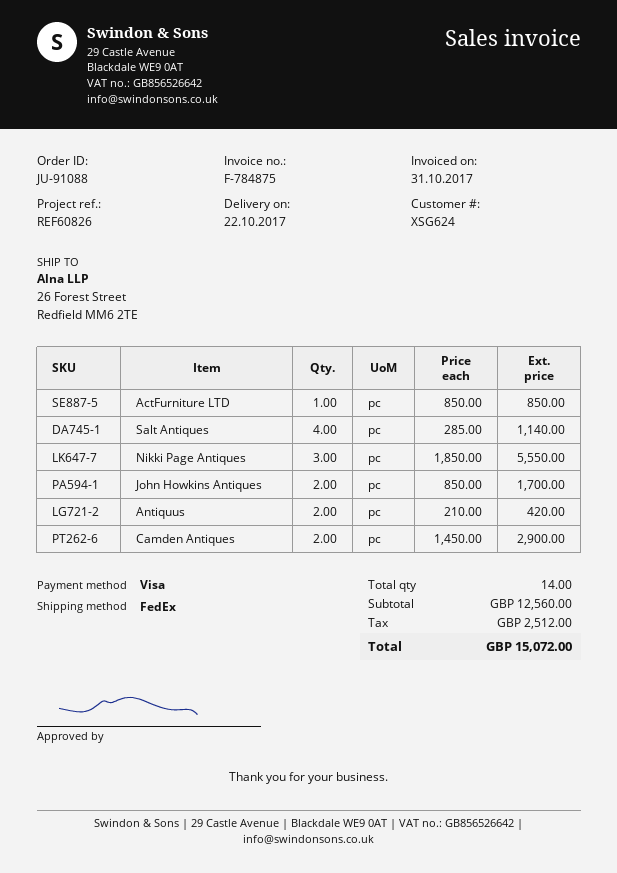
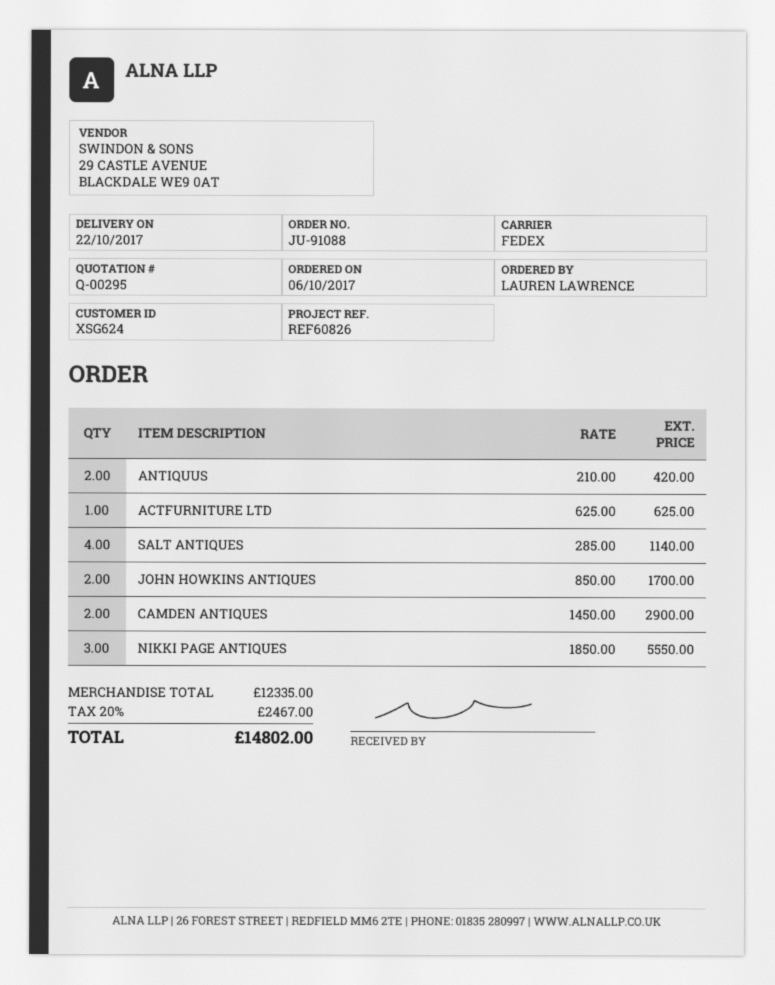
ActFurniture LTD: 1 x 850.00 = 850.00 -> 1 x 625.00 = 625.00
subtotal: 12560.00 -> 12335.00
tax: 2512.00 -> 2467.00
total: 15072.00 -> 14802.00

